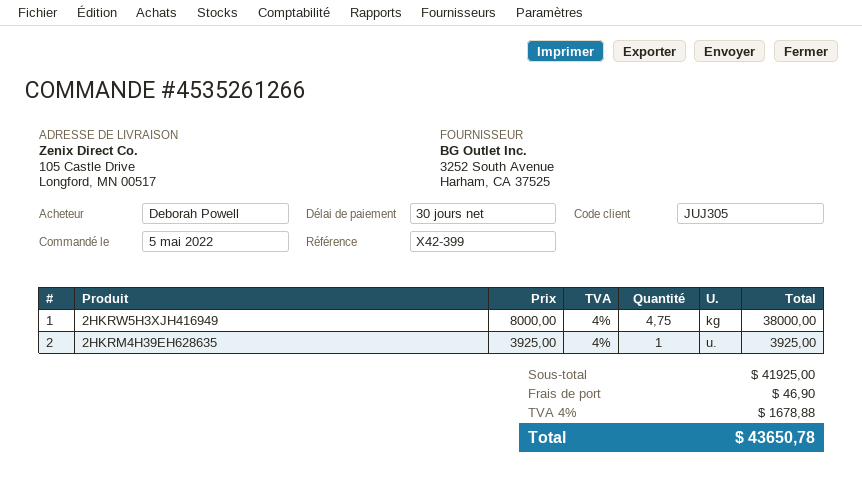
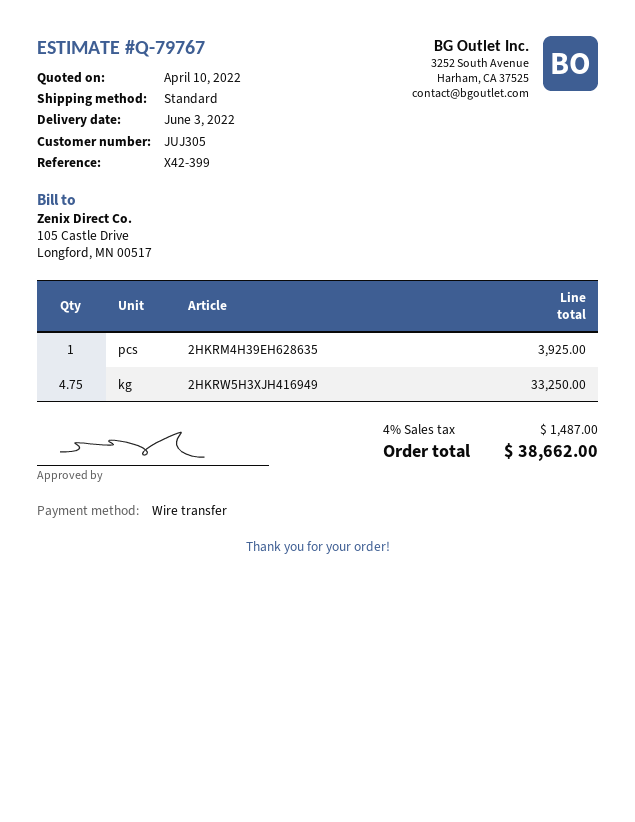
2HKRW5H3XJH416949: 4.75 for 38000.00 -> 4.75 for 33250.00
shipping: 46.90 -> none
tax: 4% = 1678.88 -> 4% = 1487.00
total: 43650.78 -> 38662.00

